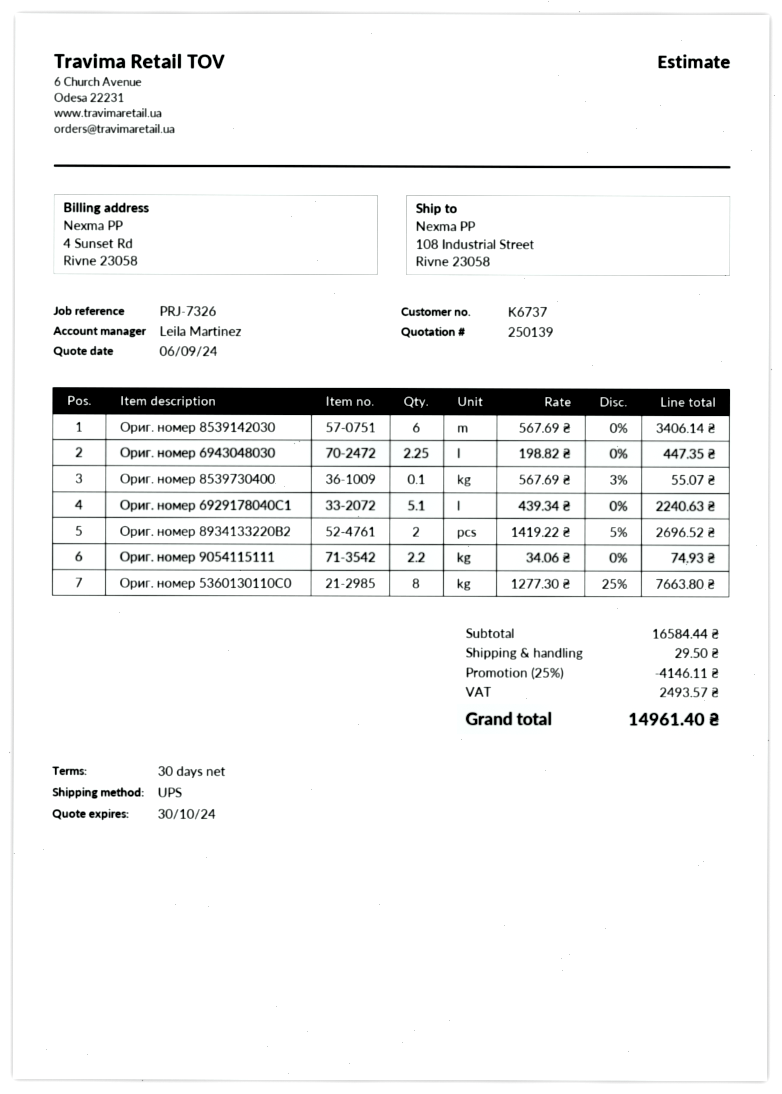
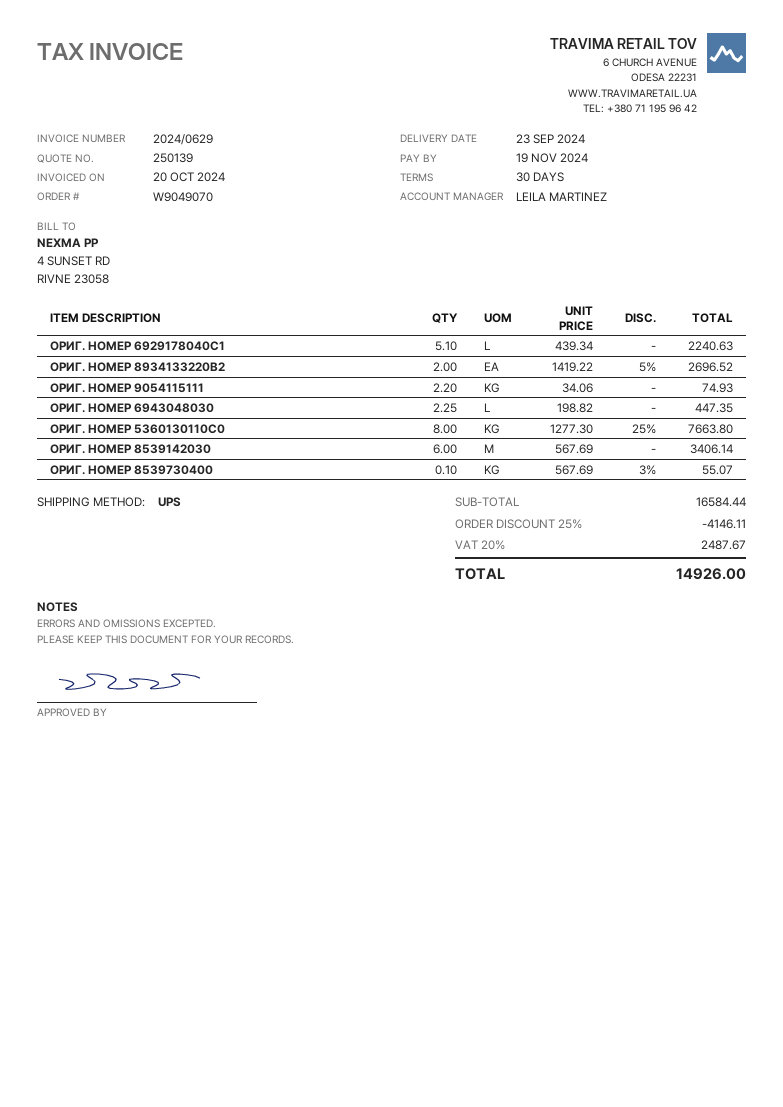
shipping: 29.50 -> none
tax: 2493.57 -> 2487.67
total: 14961.40 -> 14926.00

